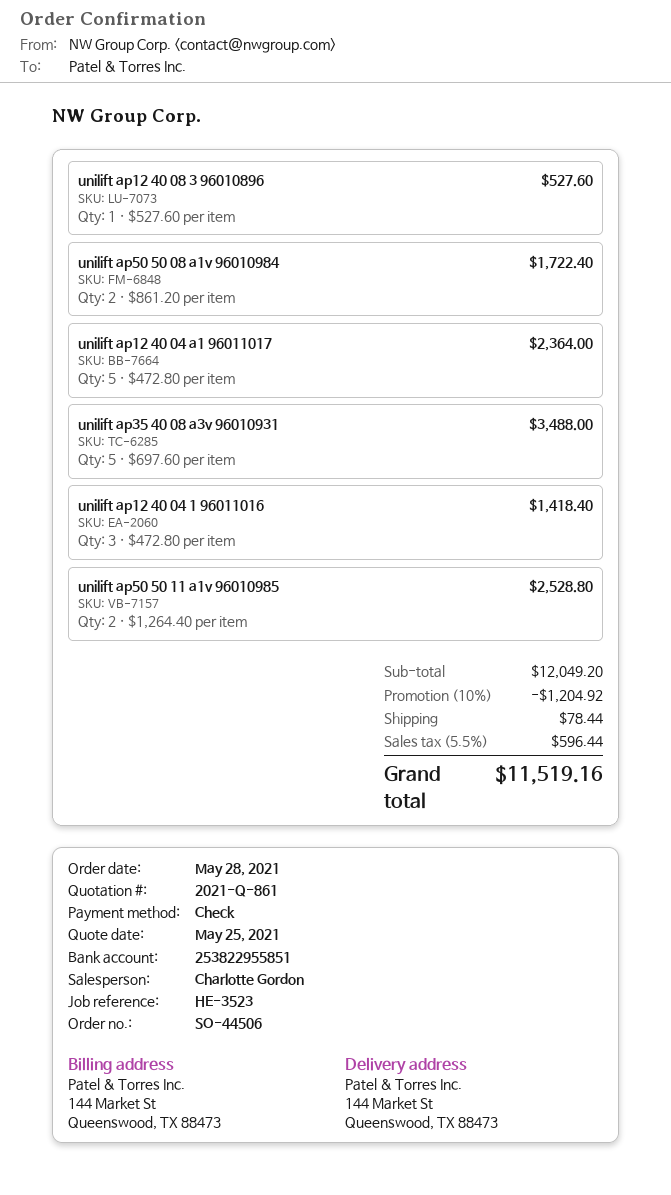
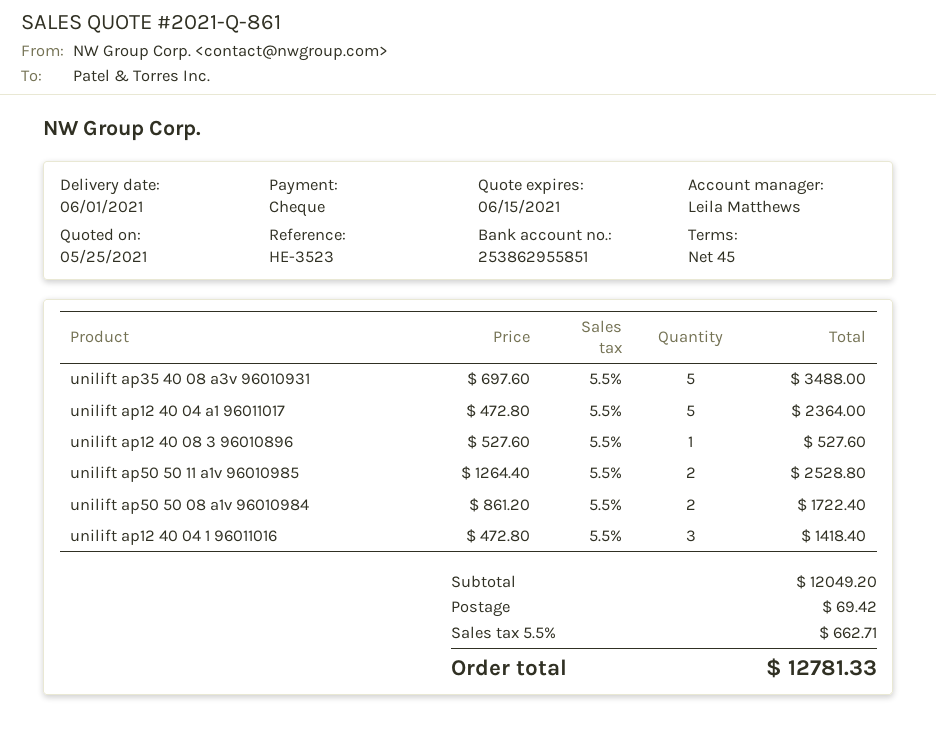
sales rep: Charlotte Gordon -> Leila Matthews
bank account: 253822955851 -> 253862955851
discount: 10% = 1204.92 -> none
shipping: 78.44 -> 69.42
tax: 5.5% = 596.44 -> 5.5% = 662.71
total: 11519.16 -> 12781.33

